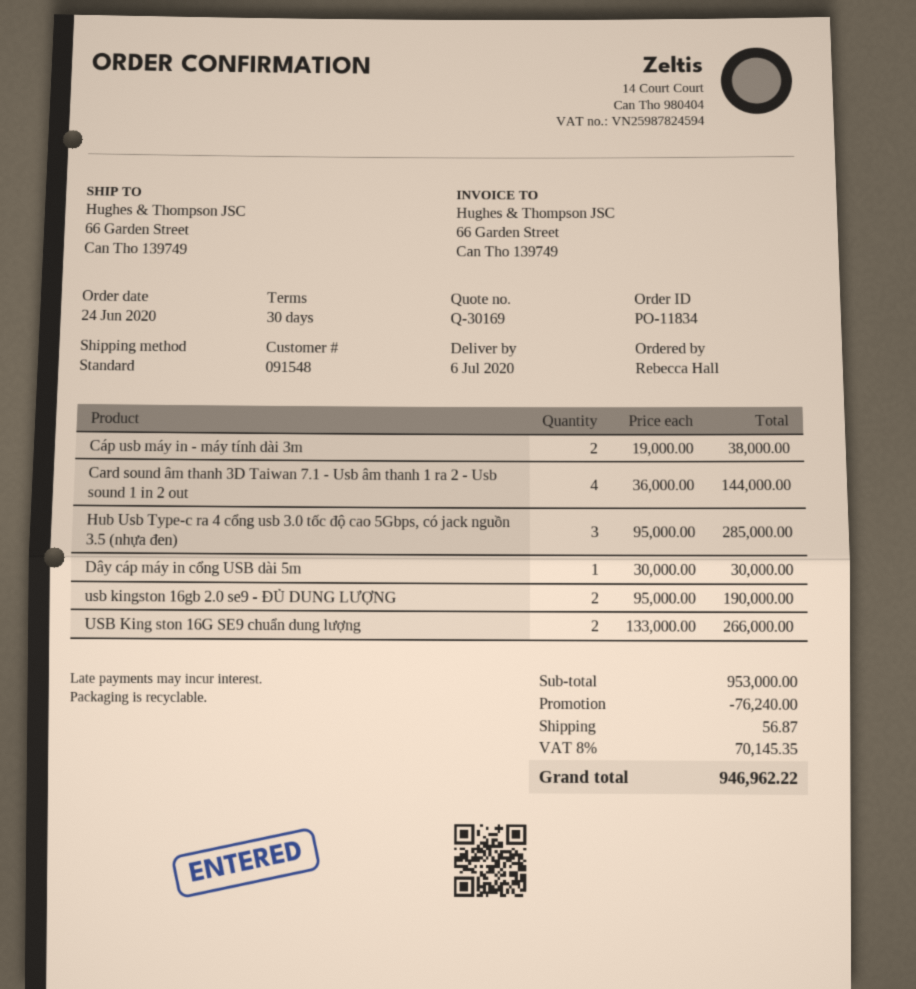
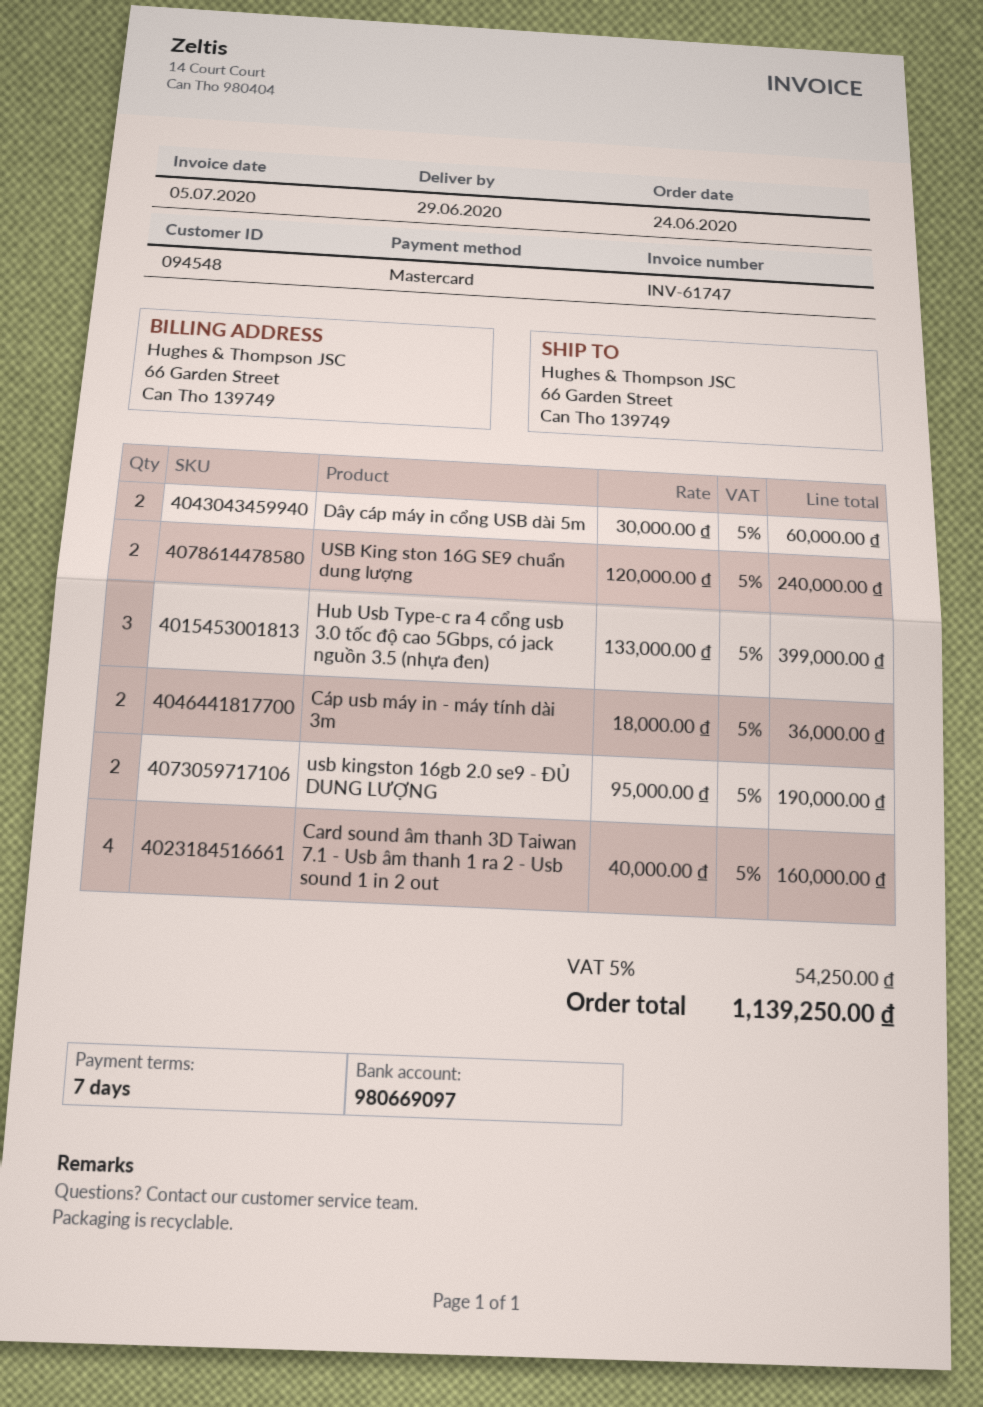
delivery date: 2020-07-06 -> 2020-06-29
payment terms: 30 days -> 7 days
customer number: 091548 -> 094548
Cáp usb máy in - máy tính dài 3m: 2 x 19000.00 = 38000.00 -> 2 x 18000.00 = 36000.00
Card sound âm thanh 3D Taiwan 7.1 - Usb âm thanh 1 ra 2 - Usb sound 1 in 2 out: 4 x 36000.00 = 144000.00 -> 4 x 40000.00 = 160000.00
Hub Usb Type-c ra 4 cổng usb 3.0 tốc độ cao 5Gbps, có jack nguồn 3.5 (nhựa đen): 3 x 95000.00 = 285000.00 -> 3 x 133000.00 = 399000.00
Dây cáp máy in cổng USB dài 5m: 1 x 30000.00 = 30000.00 -> 2 x 30000.00 = 60000.00
USB King ston 16G SE9 chuẩn dung lượng: 2 x 133000.00 = 266000.00 -> 2 x 120000.00 = 240000.00
discount: 76240.00 -> none
shipping: 56.87 -> none
tax: 8% = 70145.35 -> 5% = 54250.00
total: 946962.22 -> 1139250.00

